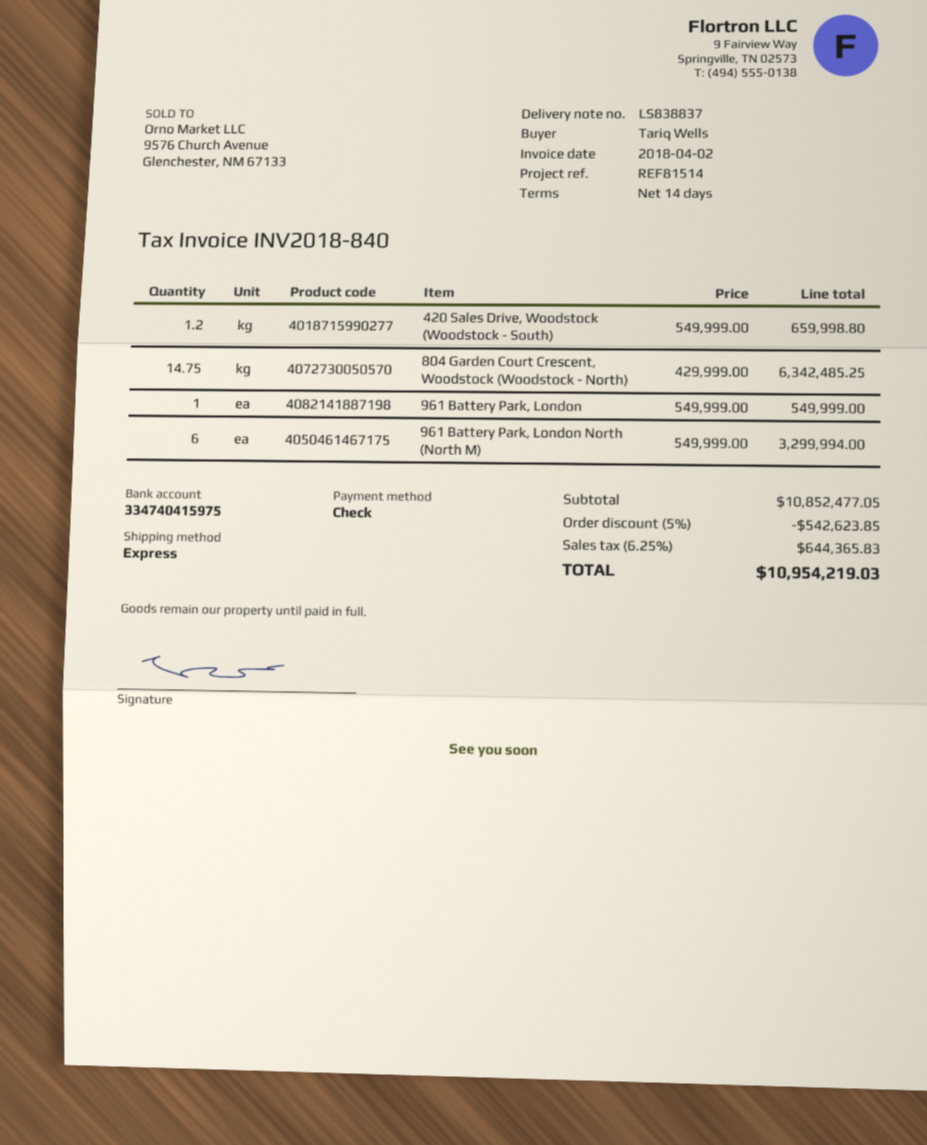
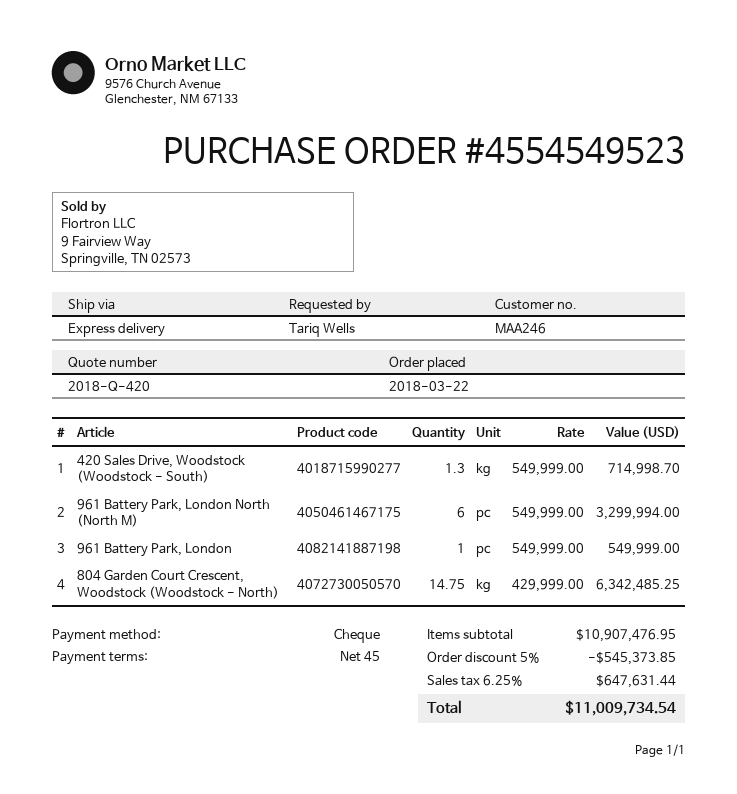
payment terms: 14 days -> 45 days
420 Sales Drive, Woodstock (Woodstock - South): 1.2 x 549999.00 = 659998.80 -> 1.3 x 549999.00 = 714998.70
subtotal: 10852477.05 -> 10907476.95
discount: 5% = 542623.85 -> 5% = 545373.85
tax: 6.25% = 644365.83 -> 6.25% = 647631.44
total: 10954219.03 -> 11009734.54

